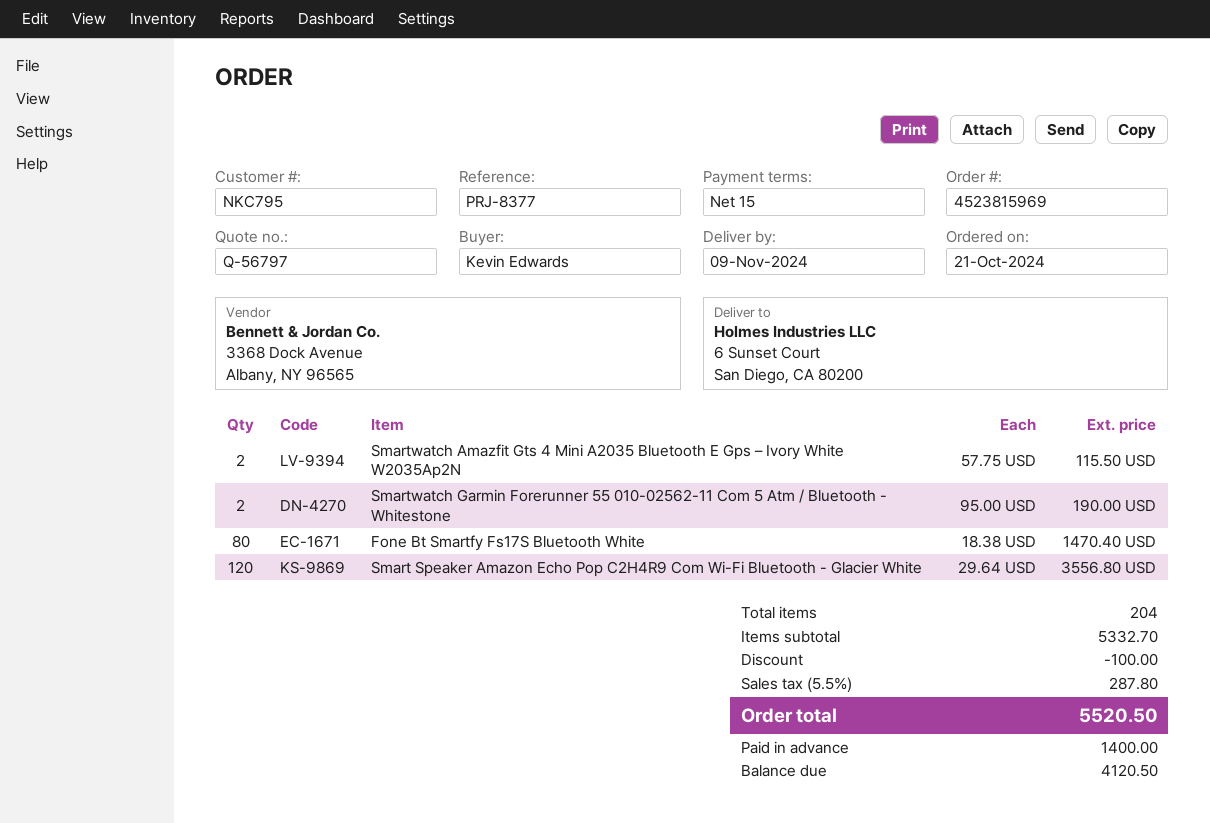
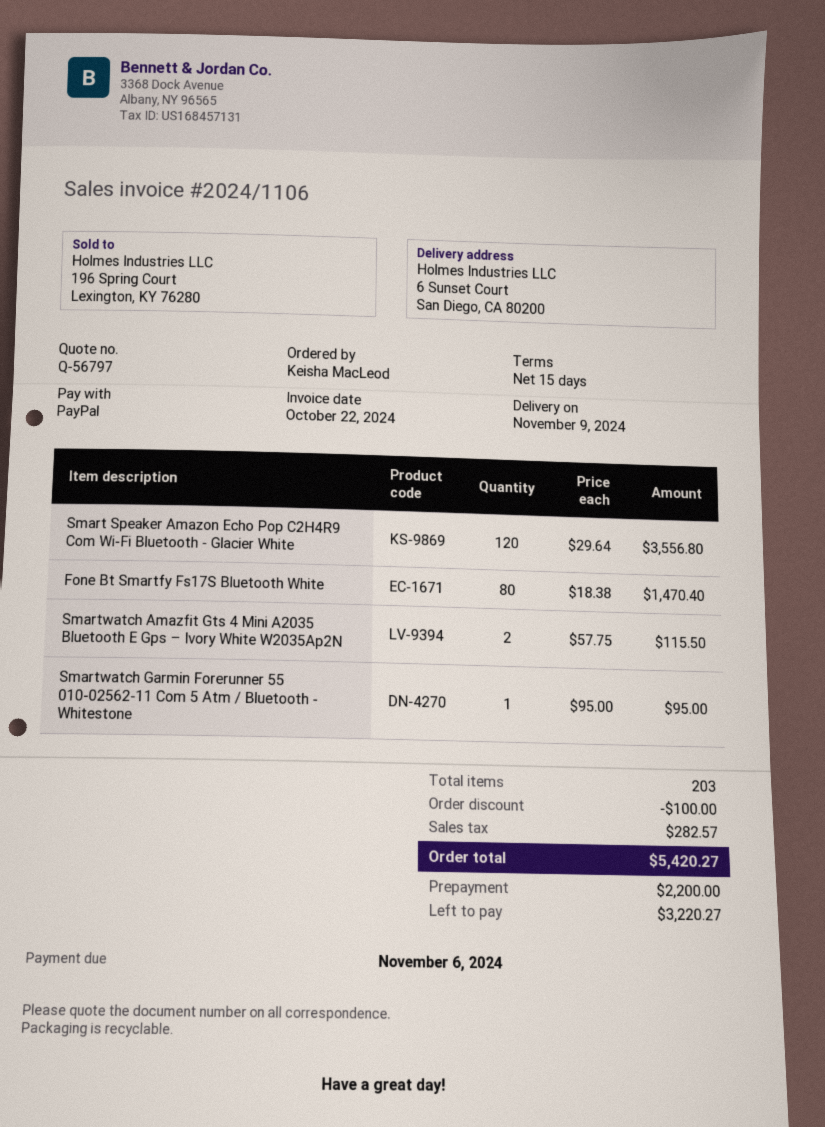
ordered by: Kevin Edwards -> Keisha MacLeod
Smartwatch Garmin Forerunner 55 010-02562-11 Com 5 Atm / Bluetooth - Whitestone: 2 x 95.00 = 190.00 -> 1 x 95.00 = 95.00
total quantity: 204 -> 203
tax: 287.80 -> 282.57
total: 5520.50 -> 5420.27
deposit: 1400.00 -> 2200.00
balance: 4120.50 -> 3220.27

